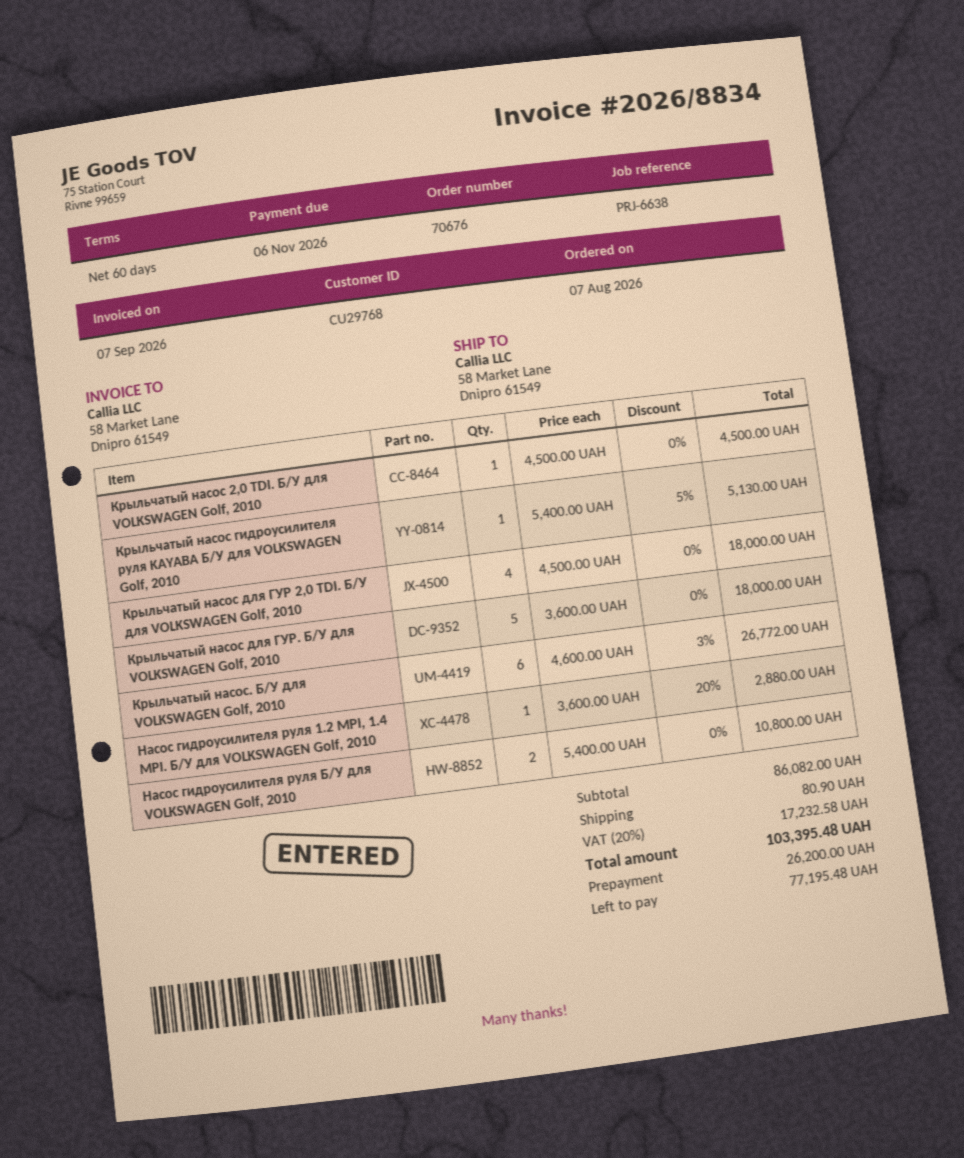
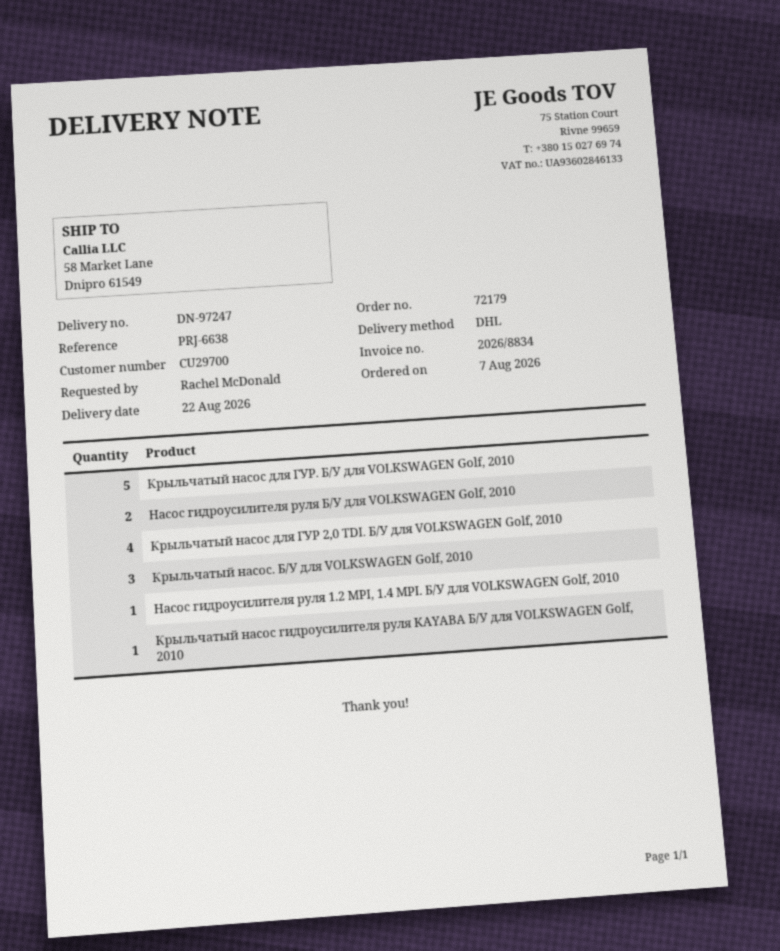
order number: 70676 -> 72179
customer number: CU29768 -> CU29700
Крыльчатый насос 2,0 TDI. Б/У для VOLKSWAGEN Golf, 2010: 1 -> none
Крыльчатый насос. Б/У для VOLKSWAGEN Golf, 2010: 6 -> 3

